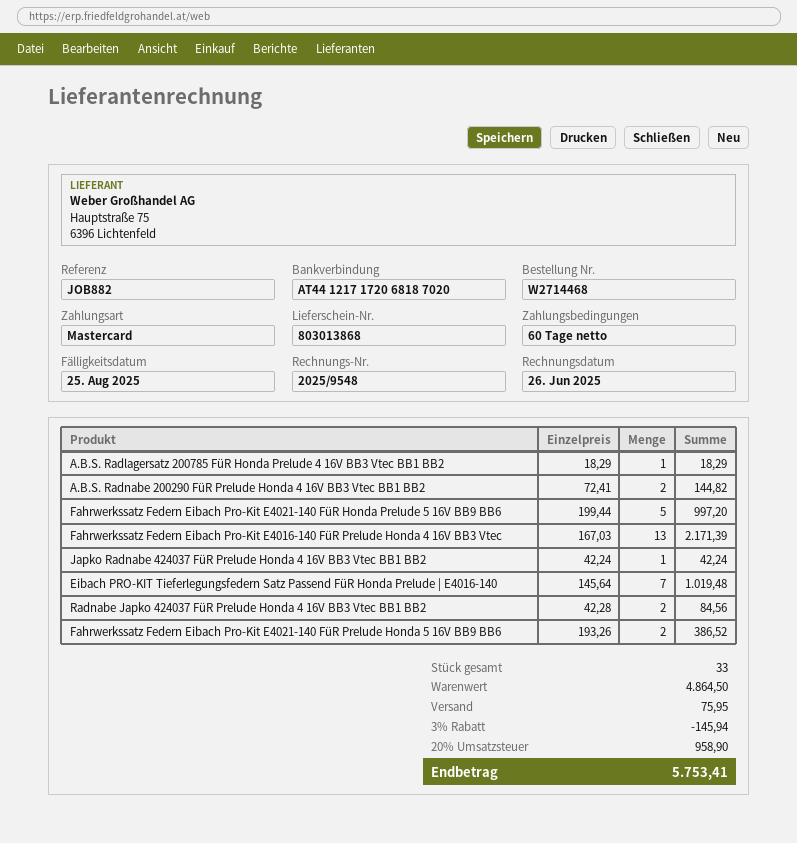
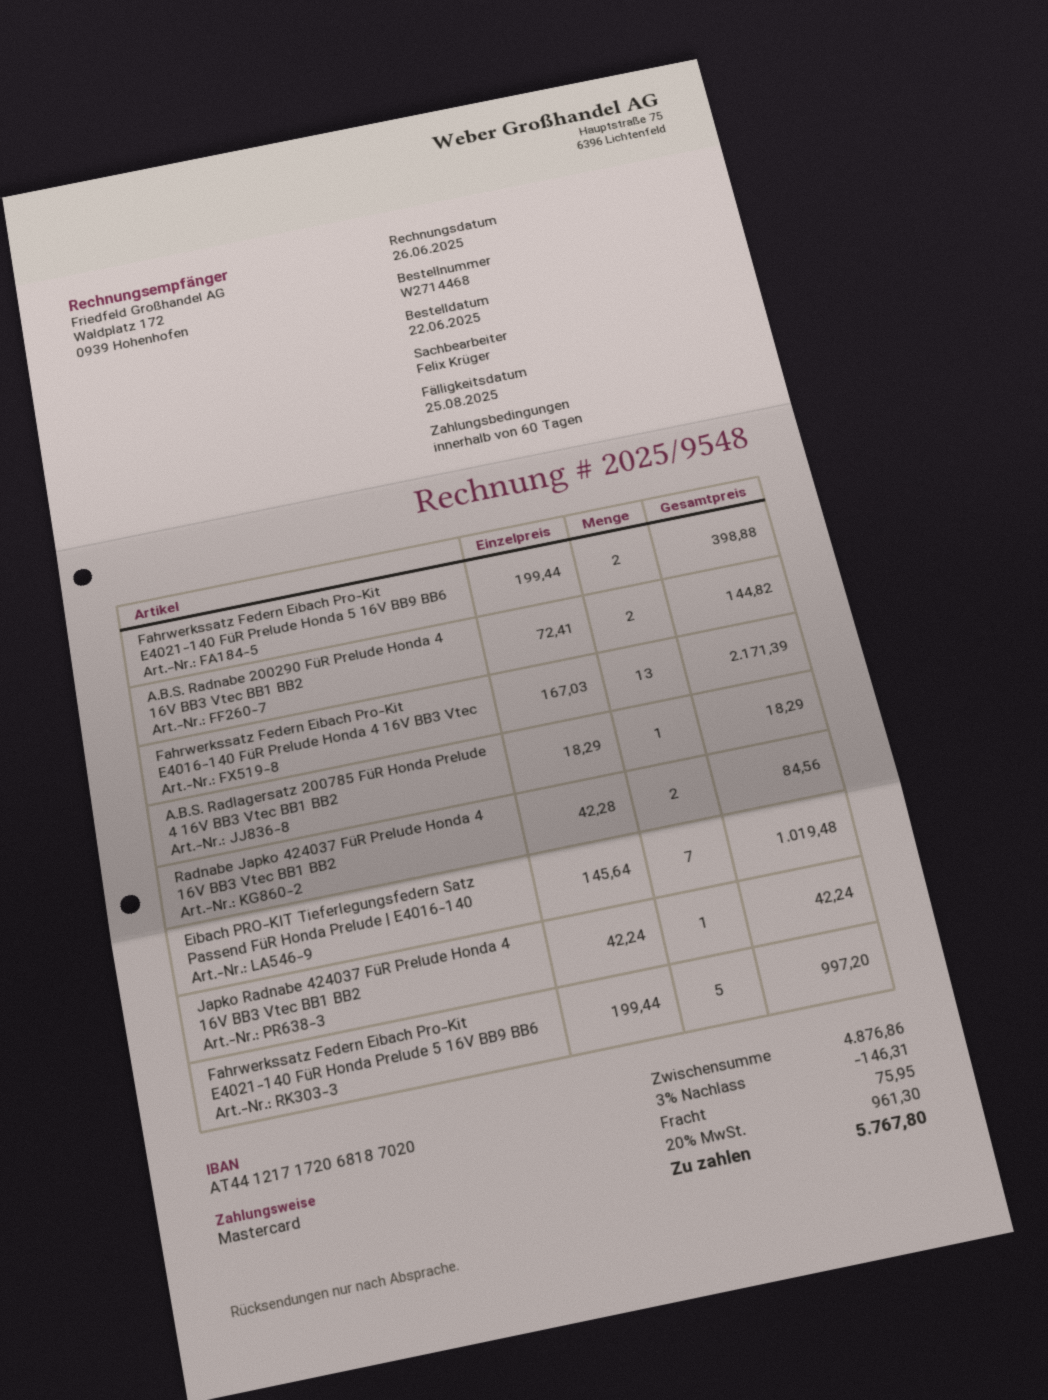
Fahrwerkssatz Federn Eibach Pro-Kit E4021-140 FüR Prelude Honda 5 16V BB9 BB6: 2 x 193.26 = 386.52 -> 2 x 199.44 = 398.88
subtotal: 4864.50 -> 4876.86
discount: 3% = 145.94 -> 3% = 146.31
tax: 20% = 958.90 -> 20% = 961.30
total: 5753.41 -> 5767.80

